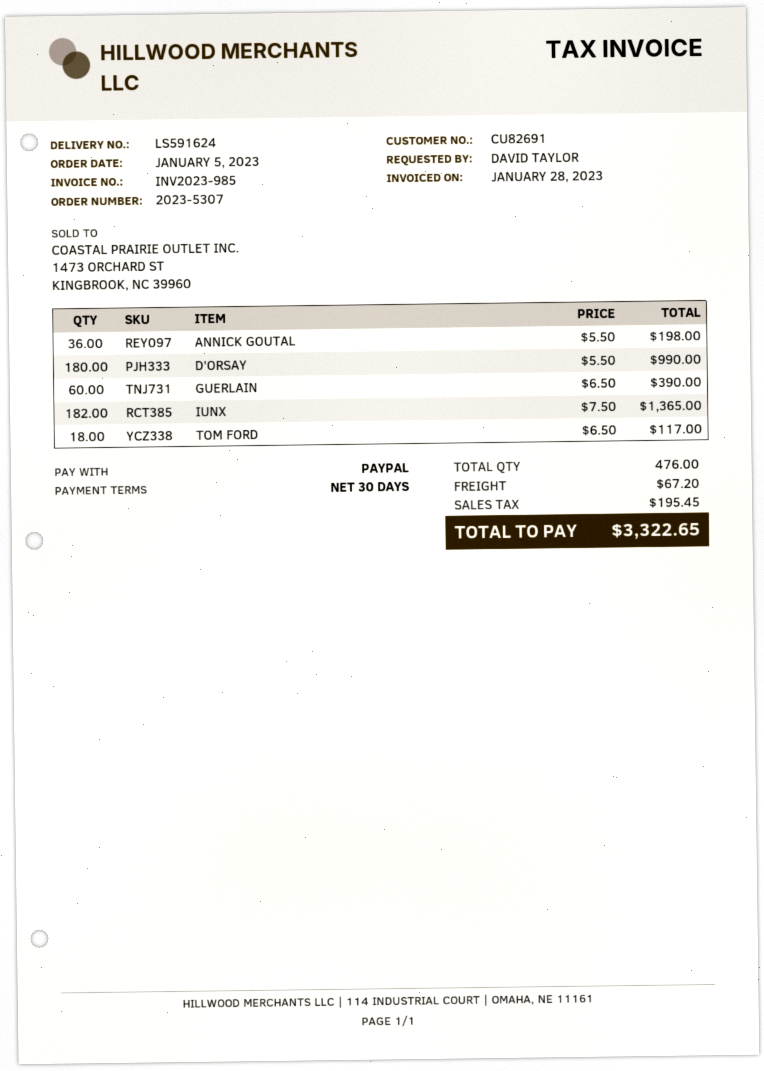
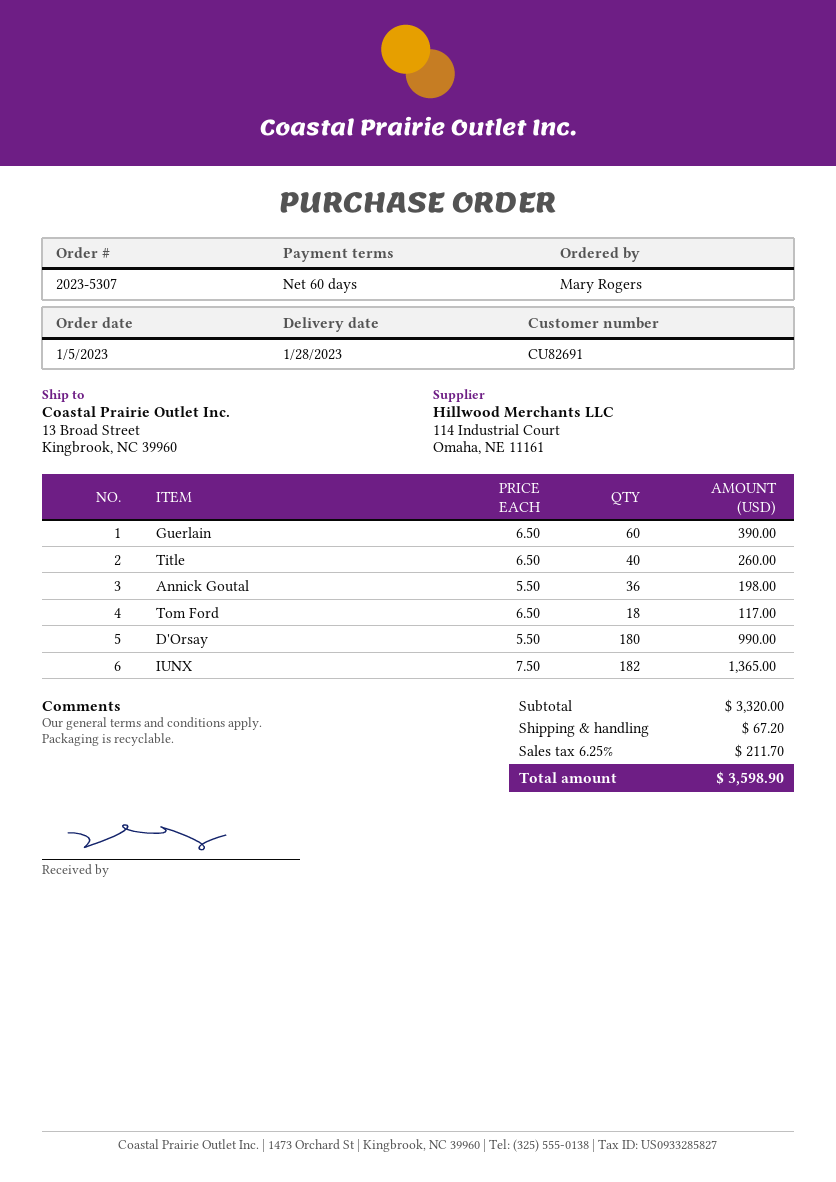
payment terms: 30 days -> 60 days
ordered by: DAVID TAYLOR -> Mary Rogers
Title: none -> 40 x 6.50 = 260.00
tax: 195.45 -> 211.70
total: 3322.65 -> 3598.90

